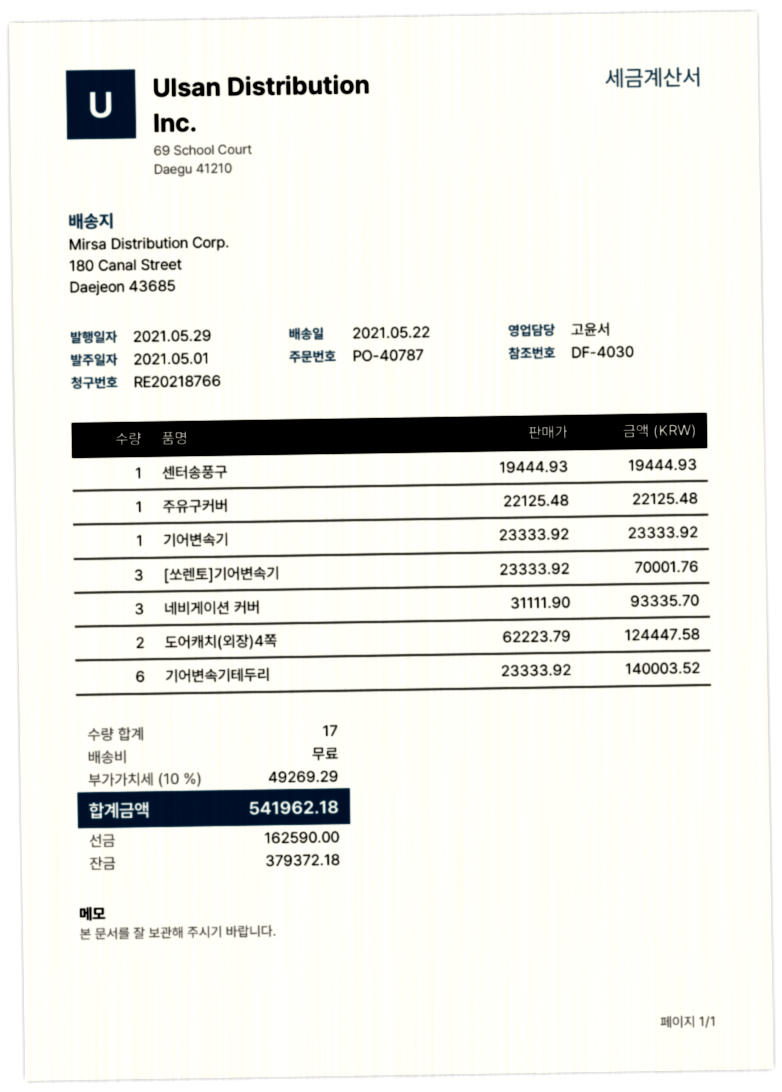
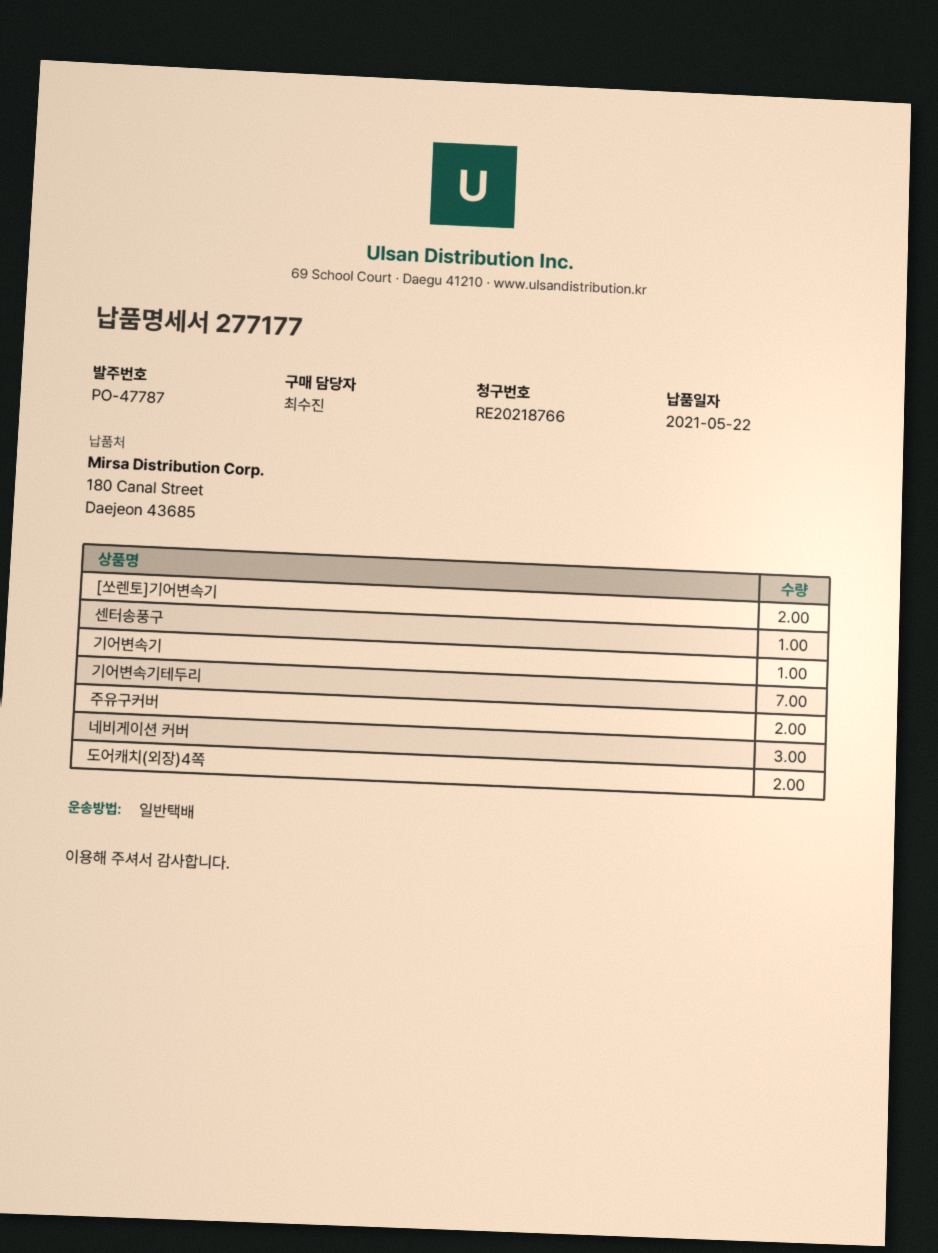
order number: PO-40787 -> PO-47787
주유구커버: 1 -> 2
[쏘렌토]기어변속기: 3 -> 2
기어변속기테두리: 6 -> 7

